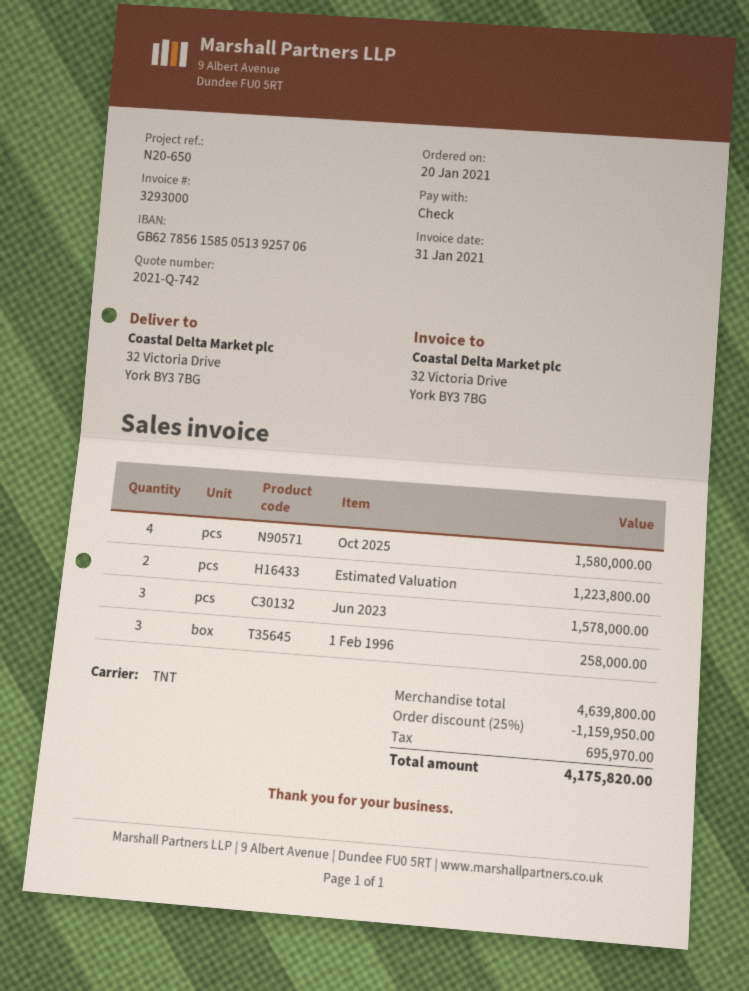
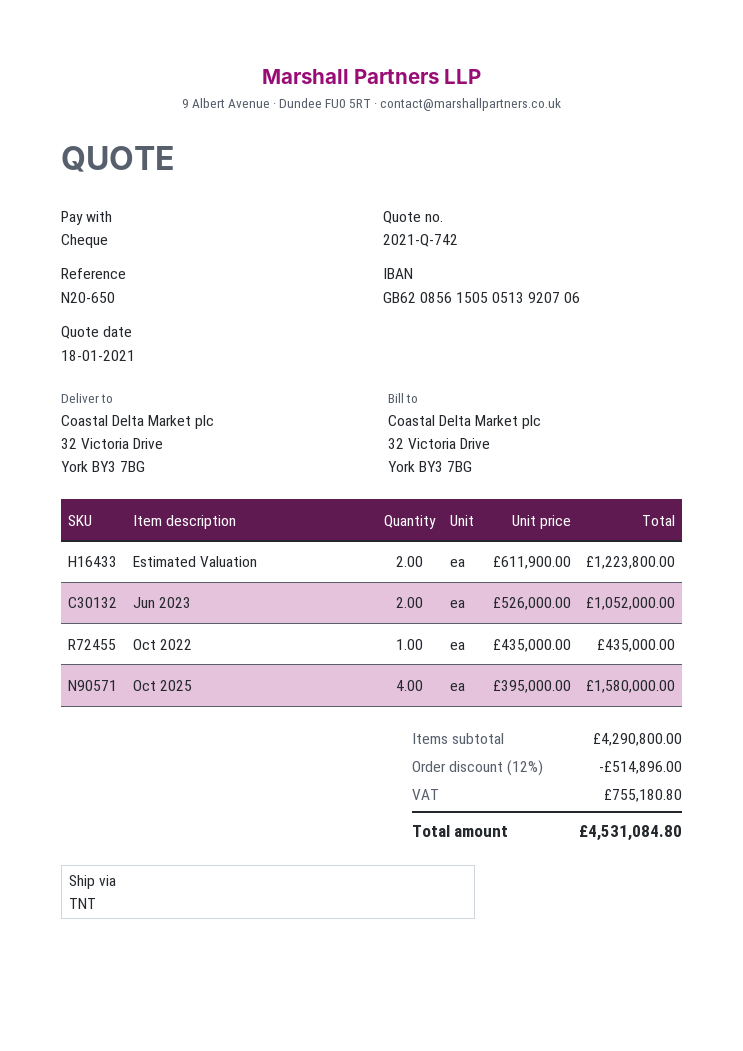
bank account: GB62785615850513925706 -> GB62085615050513920706
Jun 2023: 3 for 1578000.00 -> 2 for 1052000.00
1 Feb 1996: 3 for 258000.00 -> none
Oct 2022: none -> 1 for 435000.00
subtotal: 4639800.00 -> 4290800.00
discount: 25% = 1159950.00 -> 12% = 514896.00
tax: 695970.00 -> 755180.80
total: 4175820.00 -> 4531084.80

